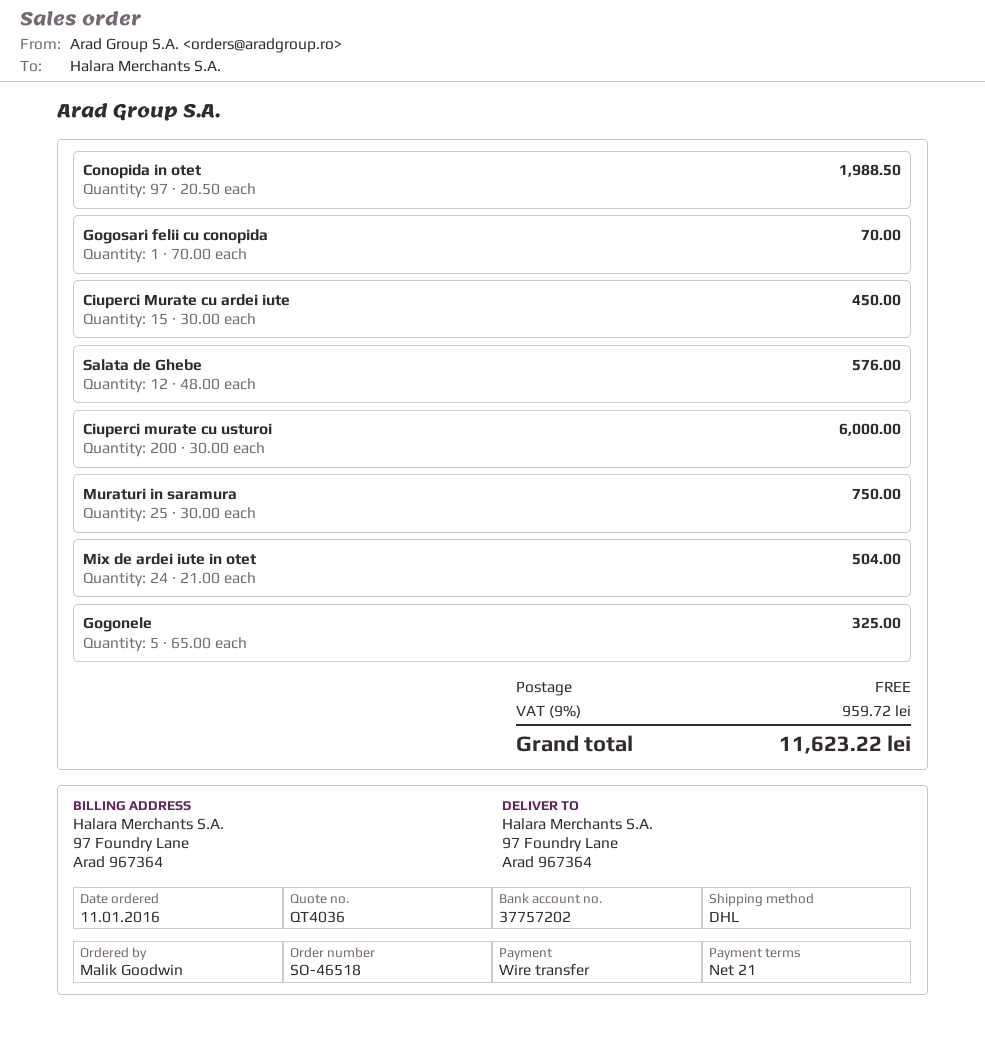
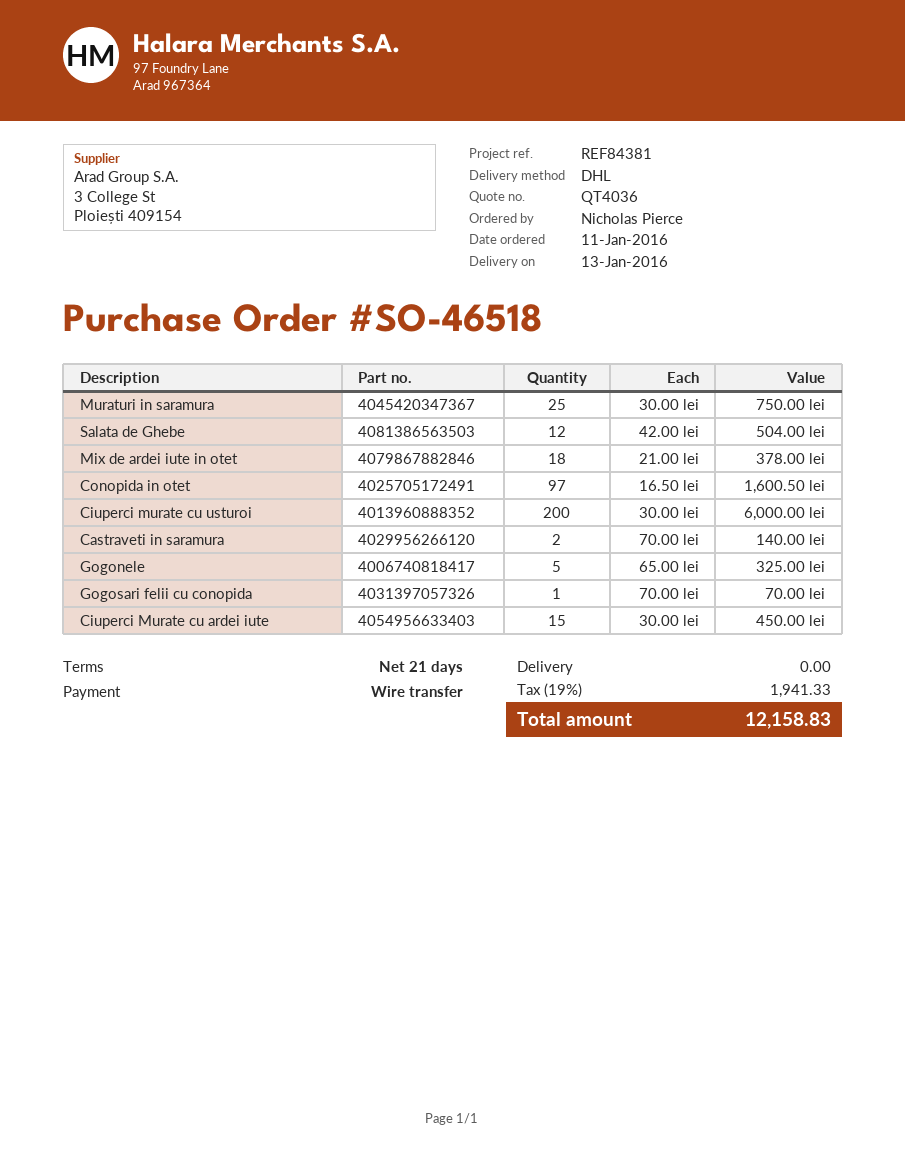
ordered by: Malik Goodwin -> Nicholas Pierce
Conopida in otet: 97 x 20.50 = 1988.50 -> 97 x 16.50 = 1600.50
Salata de Ghebe: 12 x 48.00 = 576.00 -> 12 x 42.00 = 504.00
Mix de ardei iute in otet: 24 x 21.00 = 504.00 -> 18 x 21.00 = 378.00
Castraveti in saramura: none -> 2 x 70.00 = 140.00
tax: 9% = 959.72 -> 19% = 1941.33
total: 11623.22 -> 12158.83

